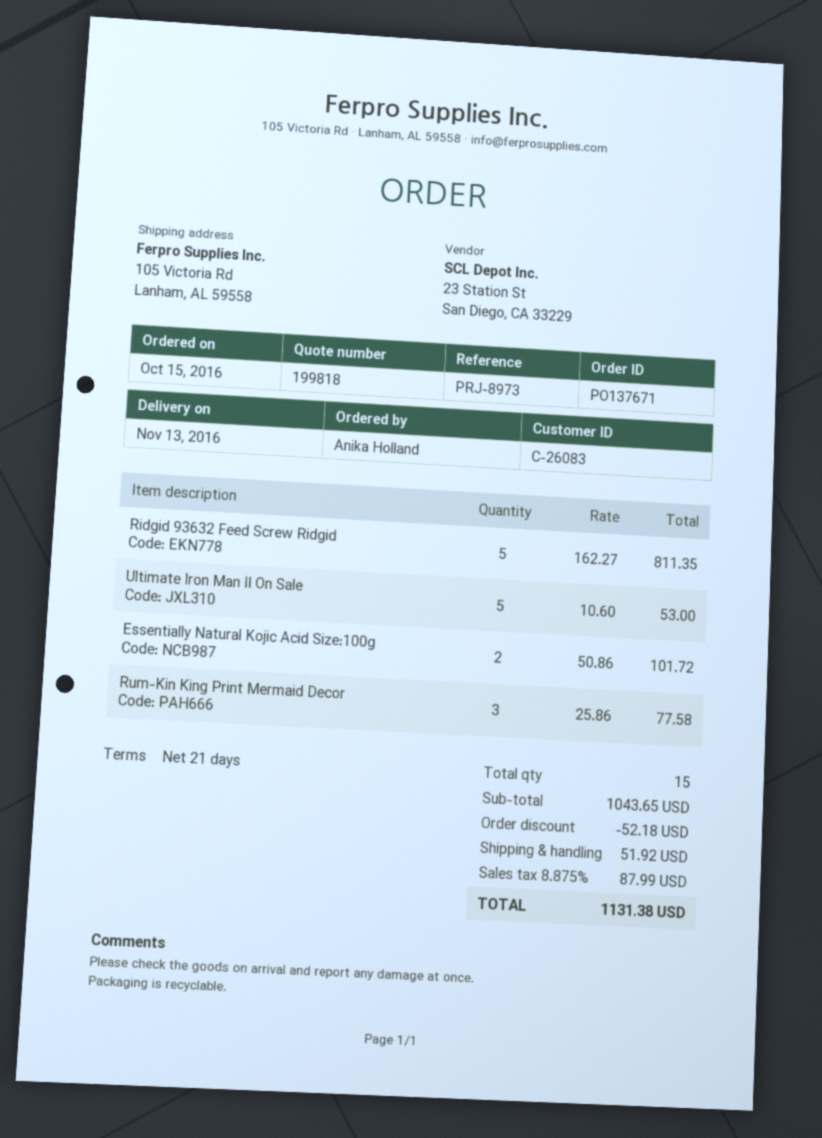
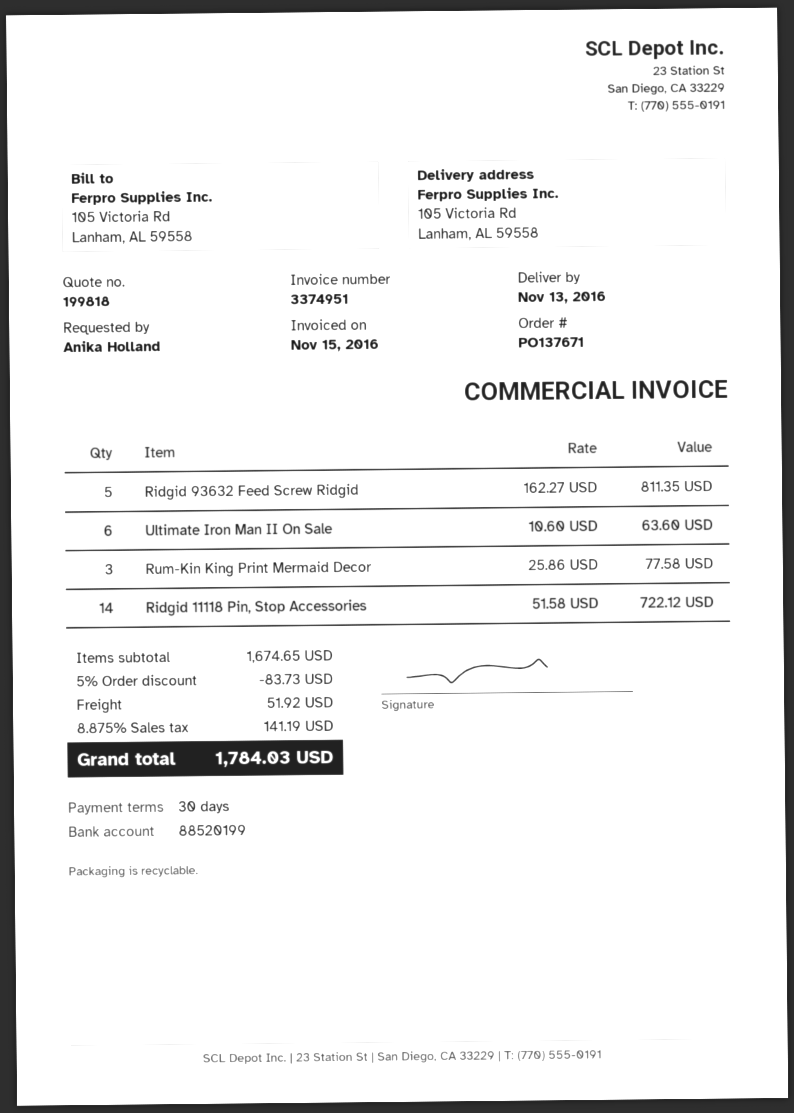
payment terms: 21 days -> 30 days
Ultimate Iron Man II On Sale: 5 x 10.60 = 53.00 -> 6 x 10.60 = 63.60
Essentially Natural Kojic Acid Size:100g: 2 x 50.86 = 101.72 -> none
Ridgid 11118 Pin, Stop Accessories: none -> 14 x 51.58 = 722.12
subtotal: 1043.65 -> 1674.65
discount: 52.18 -> 83.73
tax: 8.875% = 87.99 -> 8.875% = 141.19
total: 1131.38 -> 1784.03

